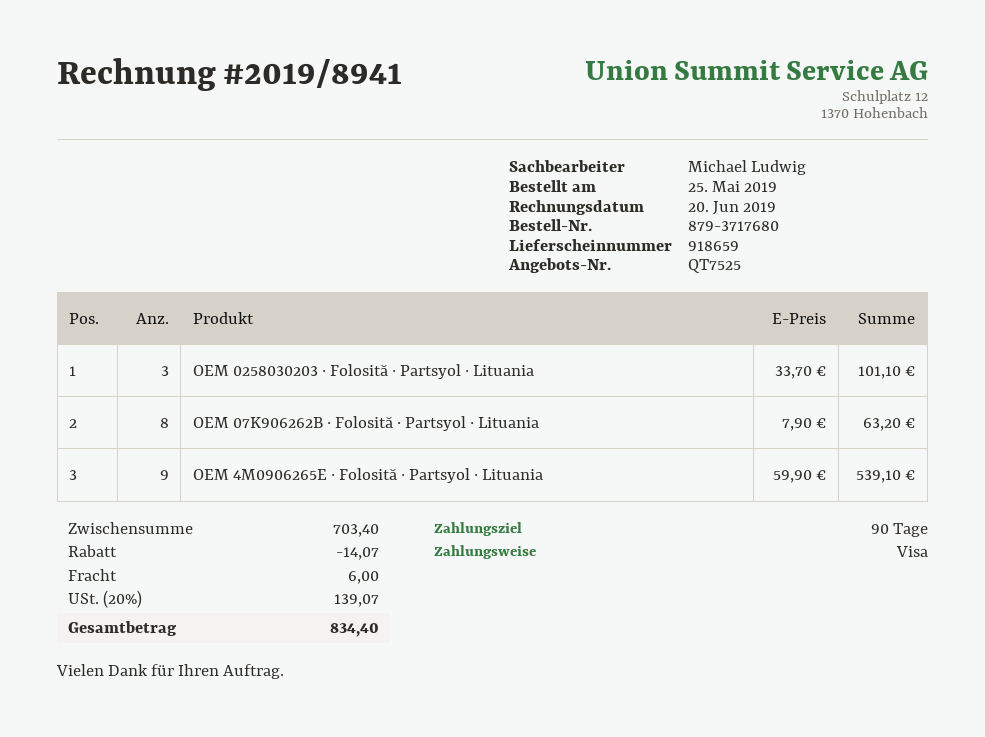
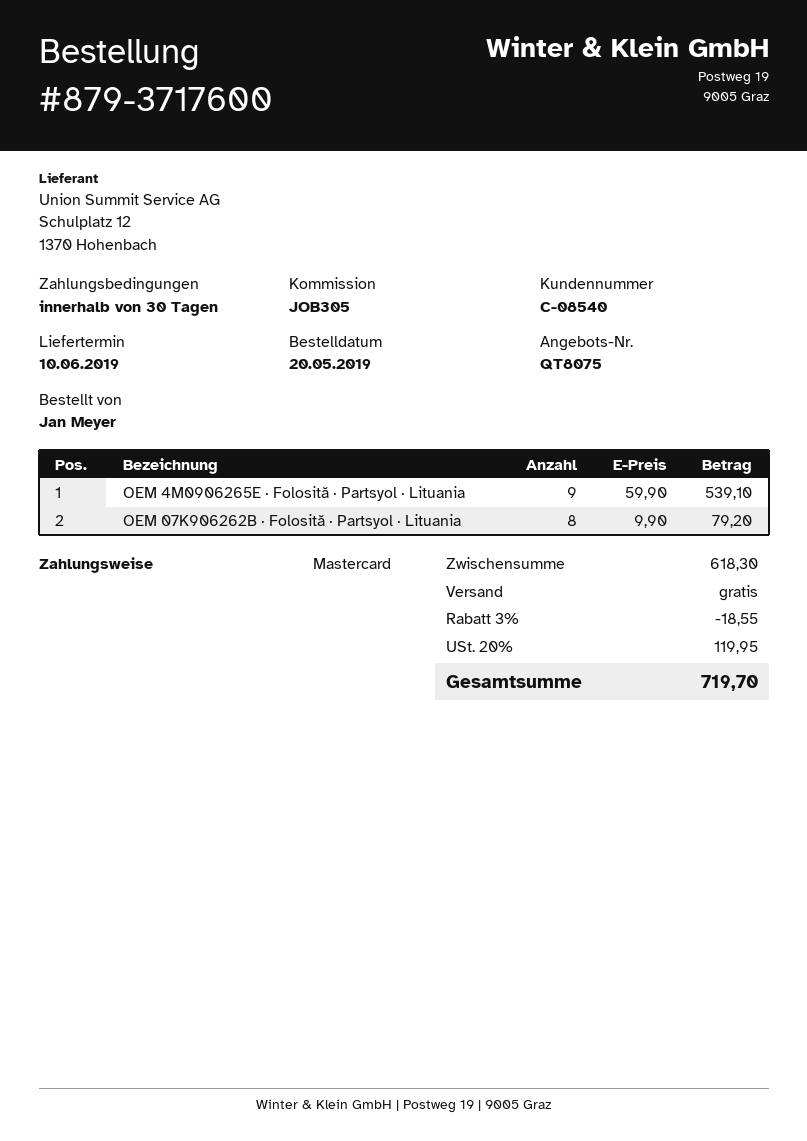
quote number: QT7525 -> QT8075
order number: 879-3717680 -> 879-3717600
order date: 2019-05-25 -> 2019-05-20
payment terms: 90 days -> 30 days
payment method: Visa -> Mastercard
OEM 0258030203 · Folosită · Partsyol · Lituania: 3 x 33.70 = 101.10 -> none
OEM 07K906262B · Folosită · Partsyol · Lituania: 8 x 7.90 = 63.20 -> 8 x 9.90 = 79.20
subtotal: 703.40 -> 618.30
discount: 14.07 -> 18.55
shipping: 6.00 -> 0.00
tax: 20% = 139.07 -> 20% = 119.95
total: 834.40 -> 719.70

